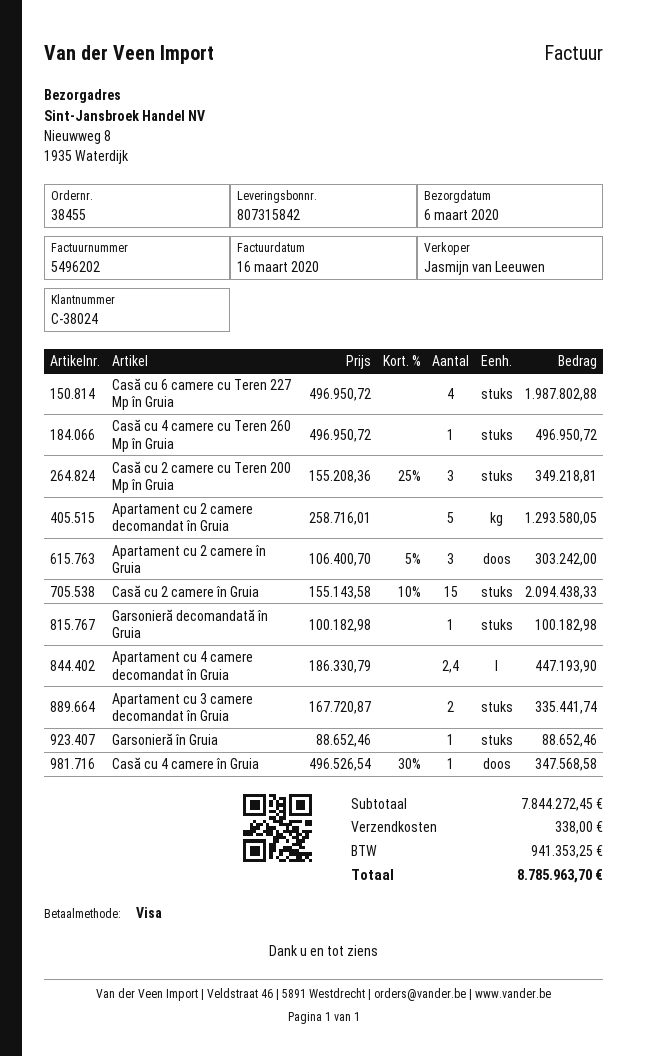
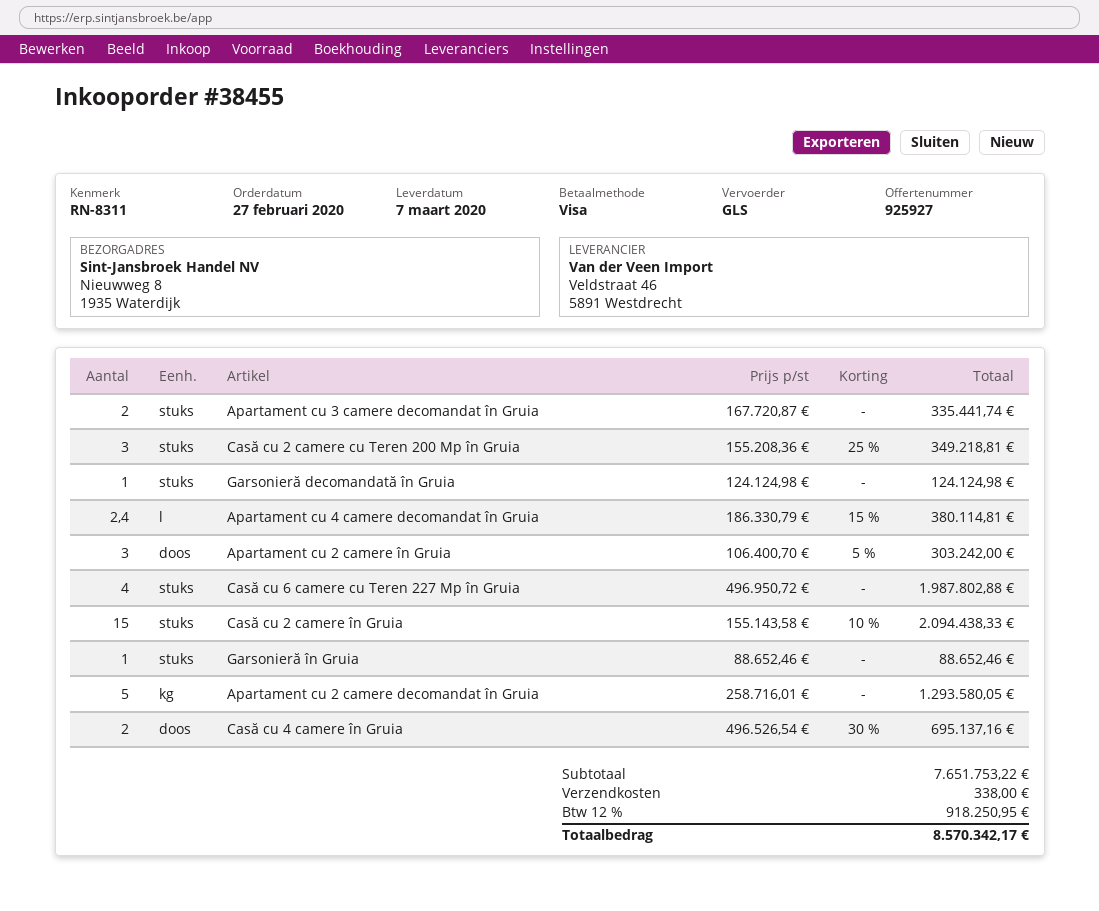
delivery date: 2020-03-06 -> 2020-03-07
Casă cu 4 camere cu Teren 260 Mp în Gruia: 1 x 496950.72 = 496950.72 -> none
Garsonieră decomandată în Gruia: 1 x 100182.98 = 100182.98 -> 1 x 124124.98 = 124124.98
Apartament cu 4 camere decomandat în Gruia: 2.4 x 186330.79 = 447193.90 -> 2.4 x 186330.79 - 15% = 380114.81
Casă cu 4 camere în Gruia: 1 x 496526.54 - 30% = 347568.58 -> 2 x 496526.54 - 30% = 695137.16
subtotal: 7844272.45 -> 7651753.22
tax: 941353.25 -> 918250.95
total: 8785963.70 -> 8570342.17

